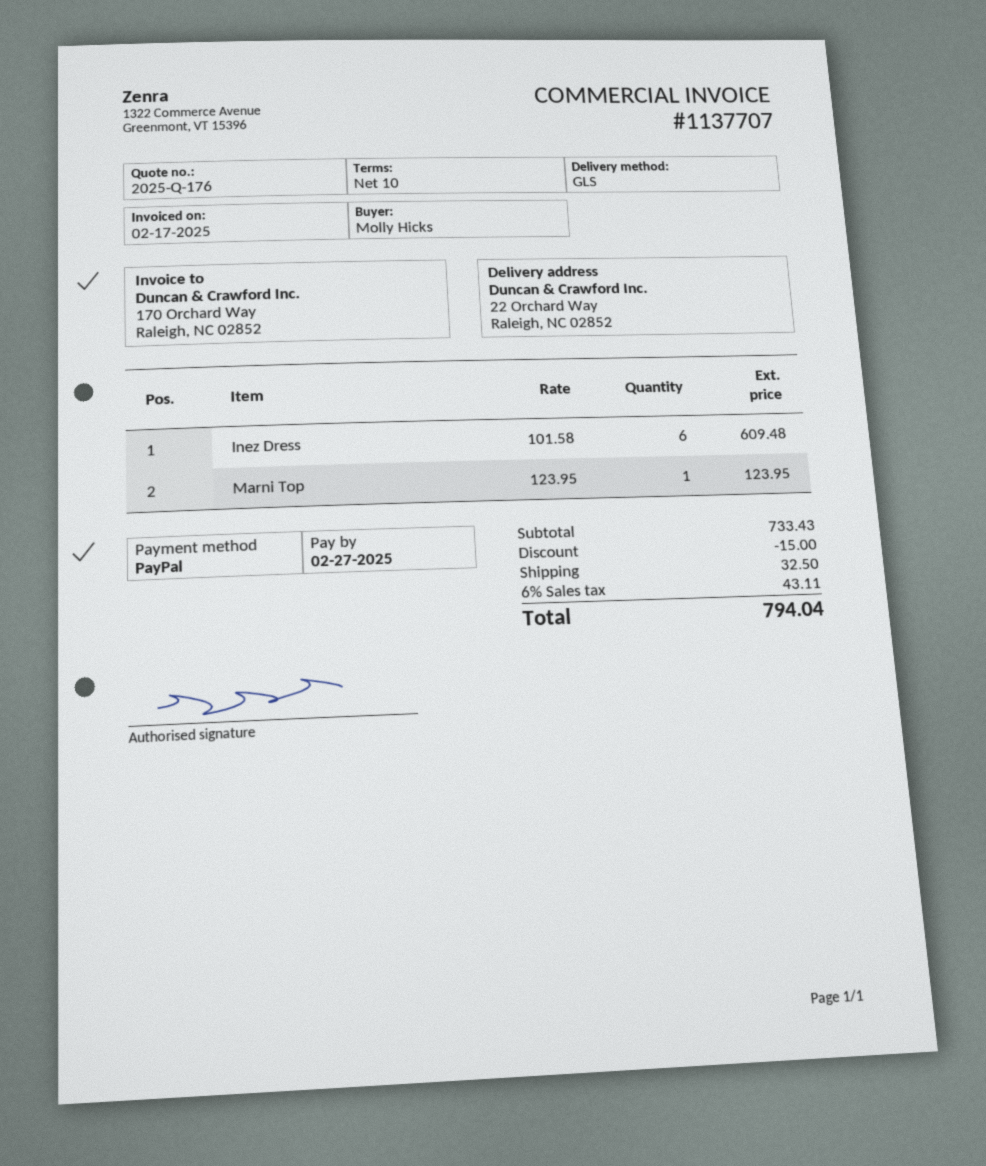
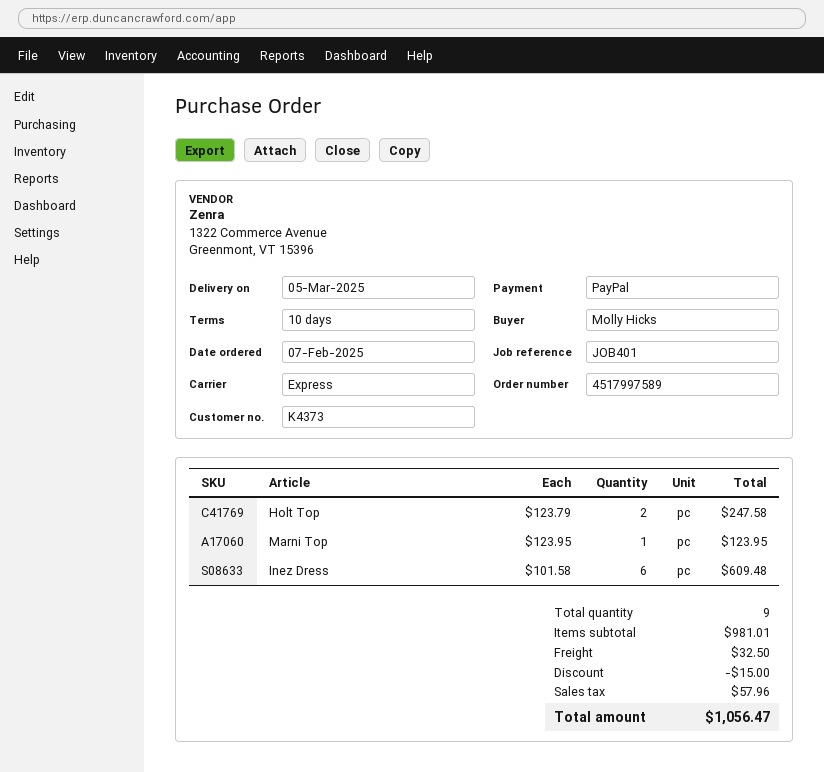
shipping method: GLS -> express
Holt Top: none -> 2 x 123.79 = 247.58
subtotal: 733.43 -> 981.01
tax: 43.11 -> 57.96
total: 794.04 -> 1056.47

